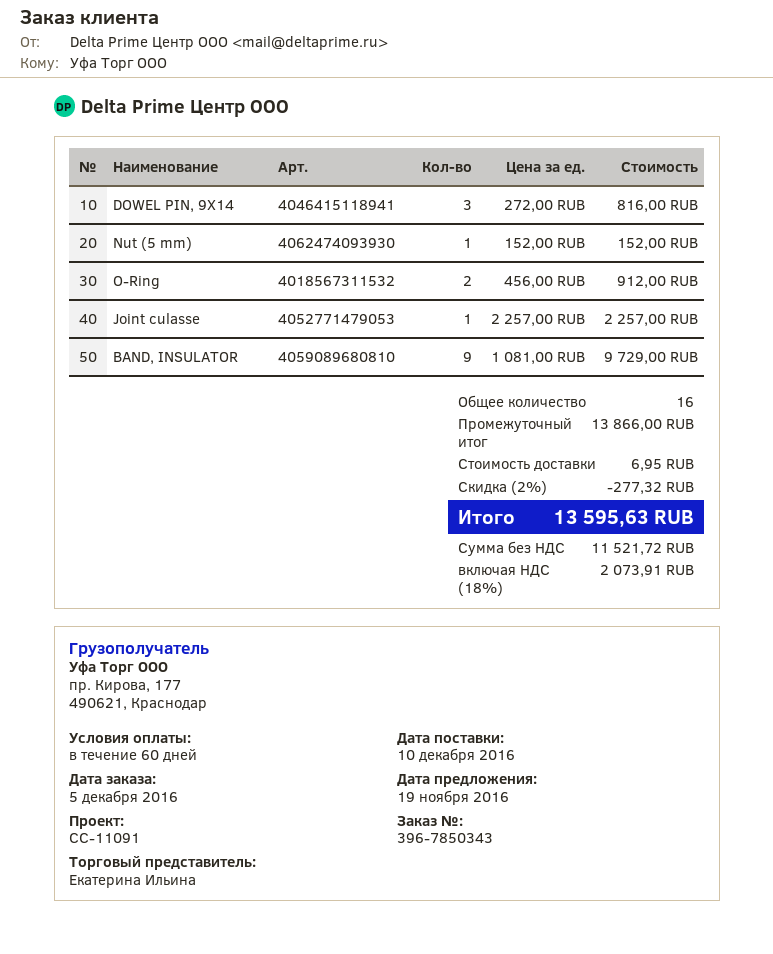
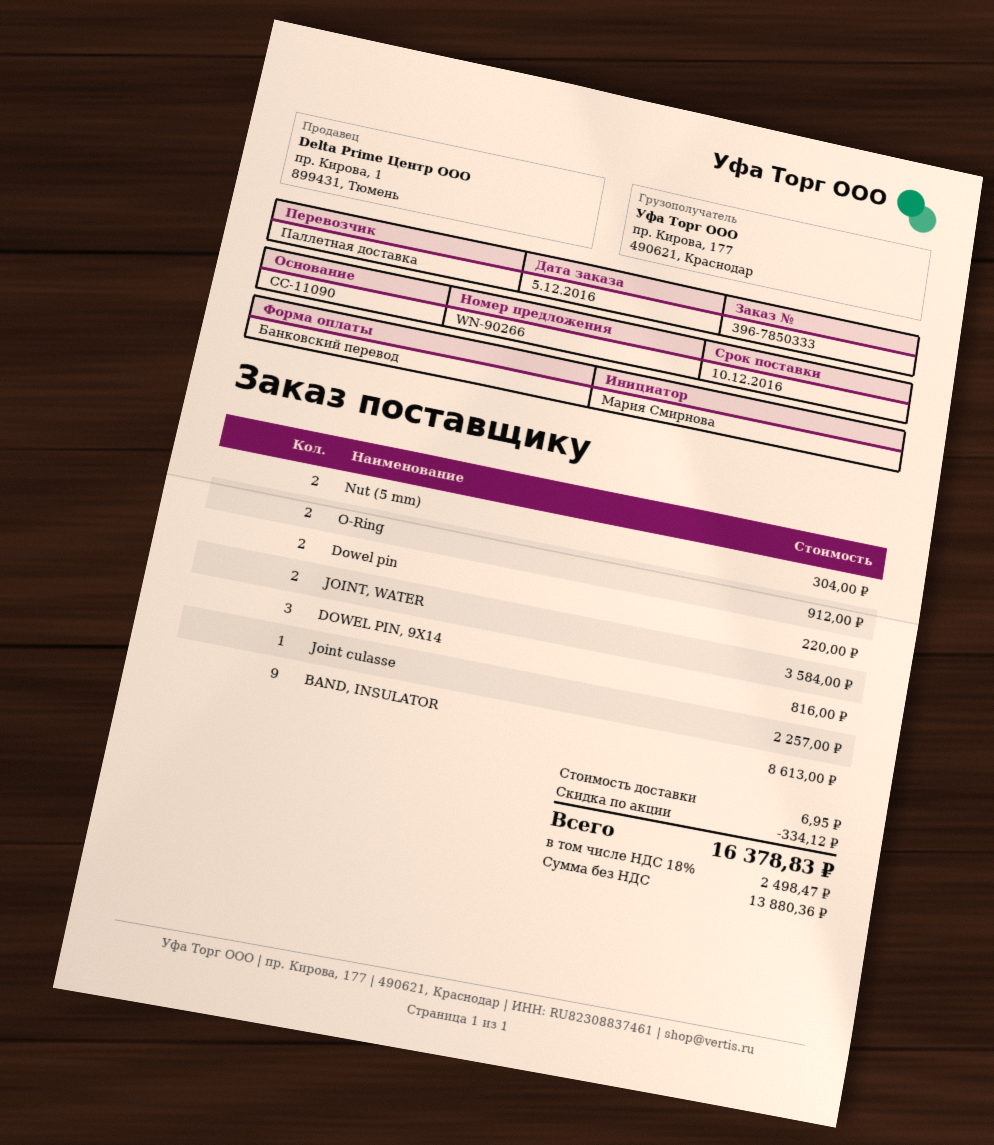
order number: 396-7850343 -> 396-7850333
reference: CC-11091 -> CC-11090
Nut (5 mm): 1 for 152.00 -> 2 for 304.00
BAND, INSULATOR: 9 for 9729.00 -> 9 for 8613.00
Dowel pin: none -> 2 for 220.00
JOINT, WATER: none -> 2 for 3584.00
discount: 277.32 -> 334.12
net: 11521.72 -> 13880.36
tax: 18% = 2073.91 -> 18% = 2498.47
total: 13595.63 -> 16378.83

